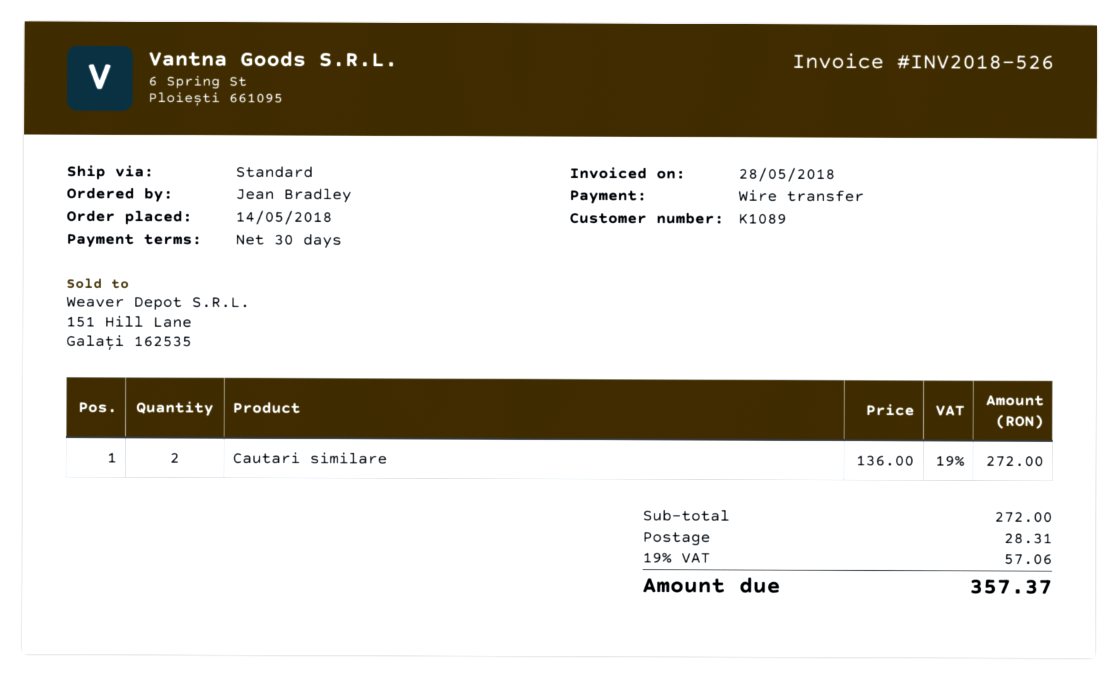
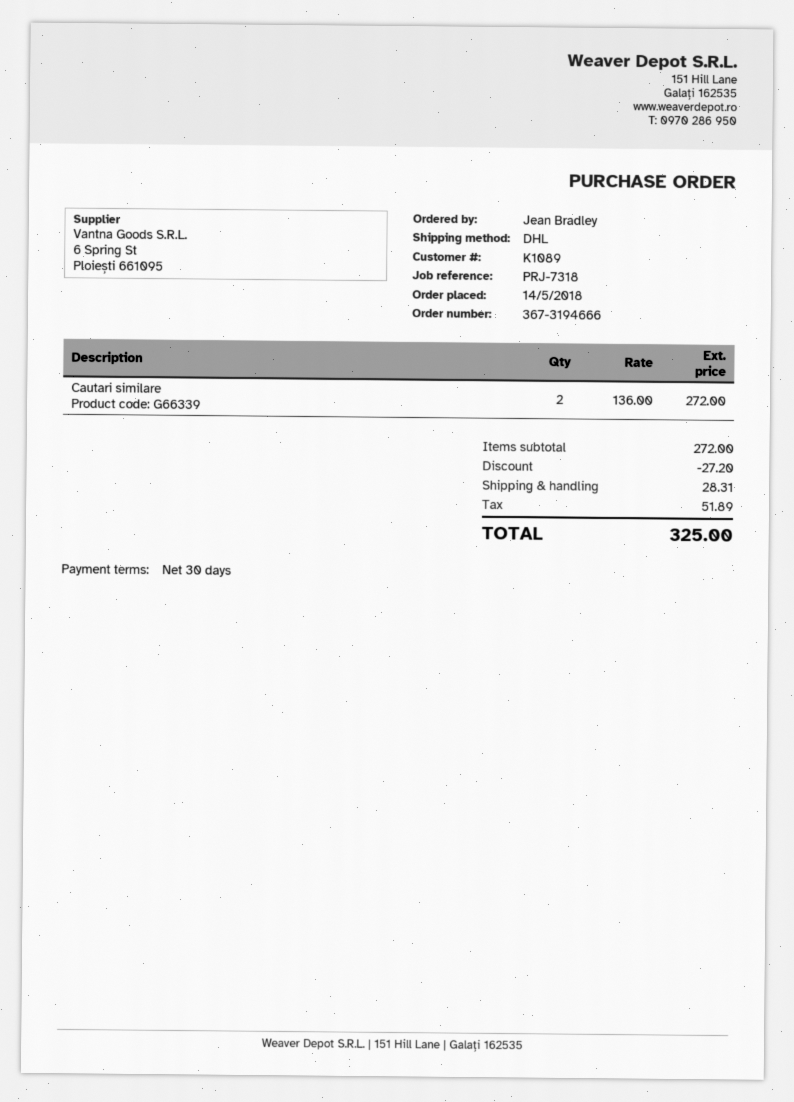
shipping method: standard -> DHL
discount: none -> 27.20
tax: 57.06 -> 51.89
total: 357.37 -> 325.00

